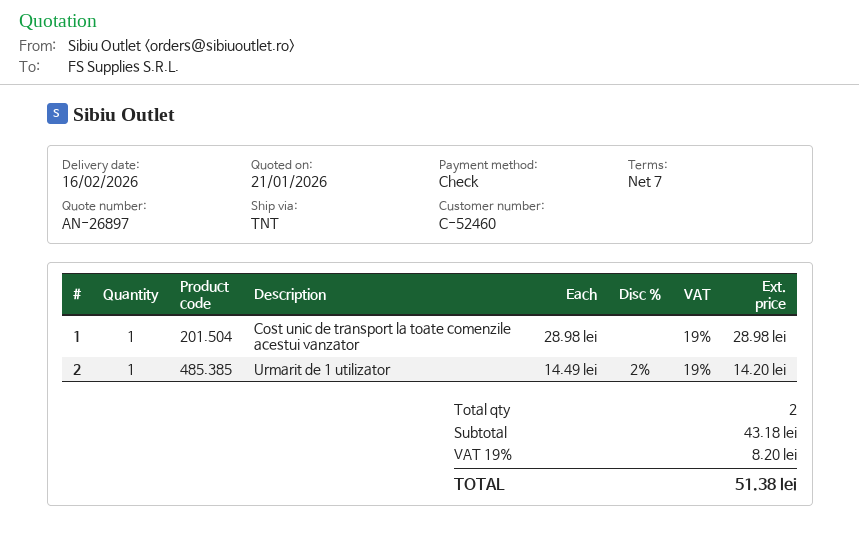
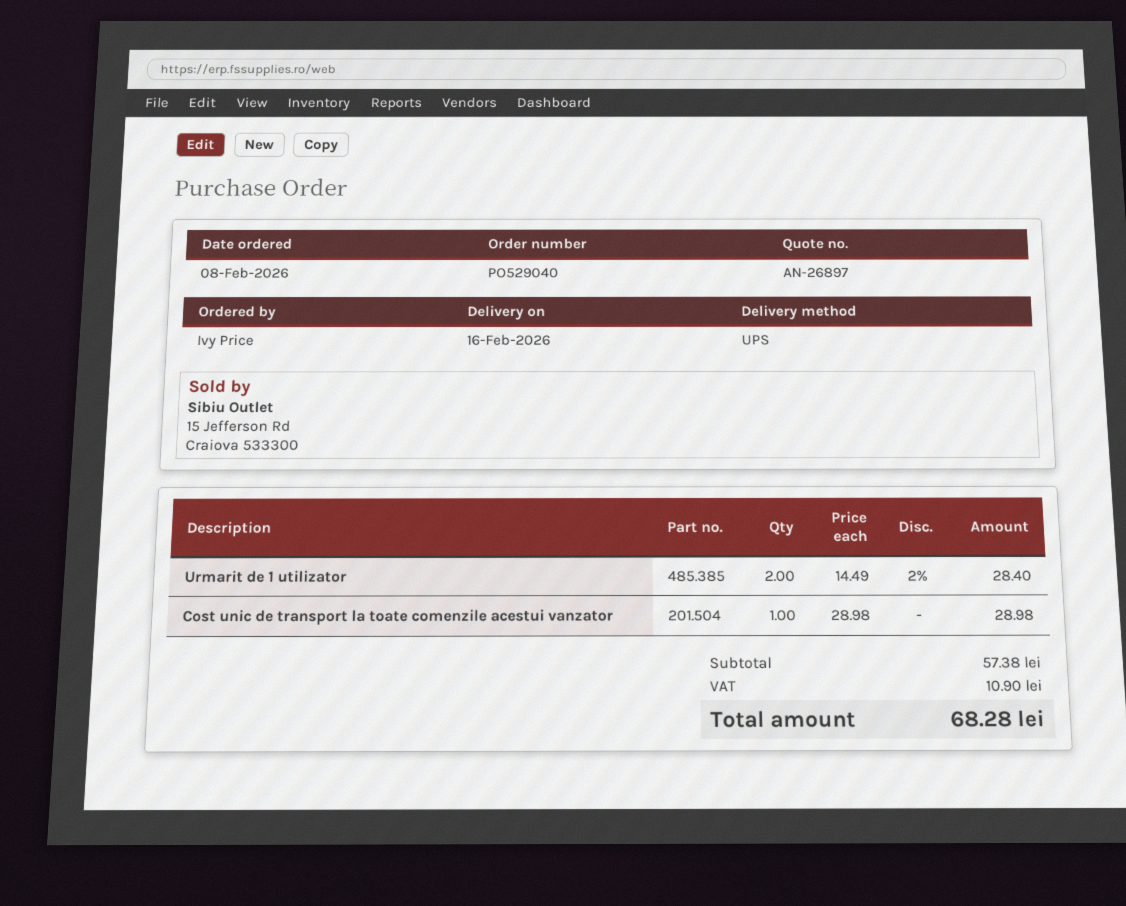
shipping method: TNT -> UPS
Urmarit de 1 utilizator: 1 x 14.49 - 2% = 14.20 -> 2 x 14.49 - 2% = 28.40
subtotal: 43.18 -> 57.38
tax: 8.20 -> 10.90
total: 51.38 -> 68.28

